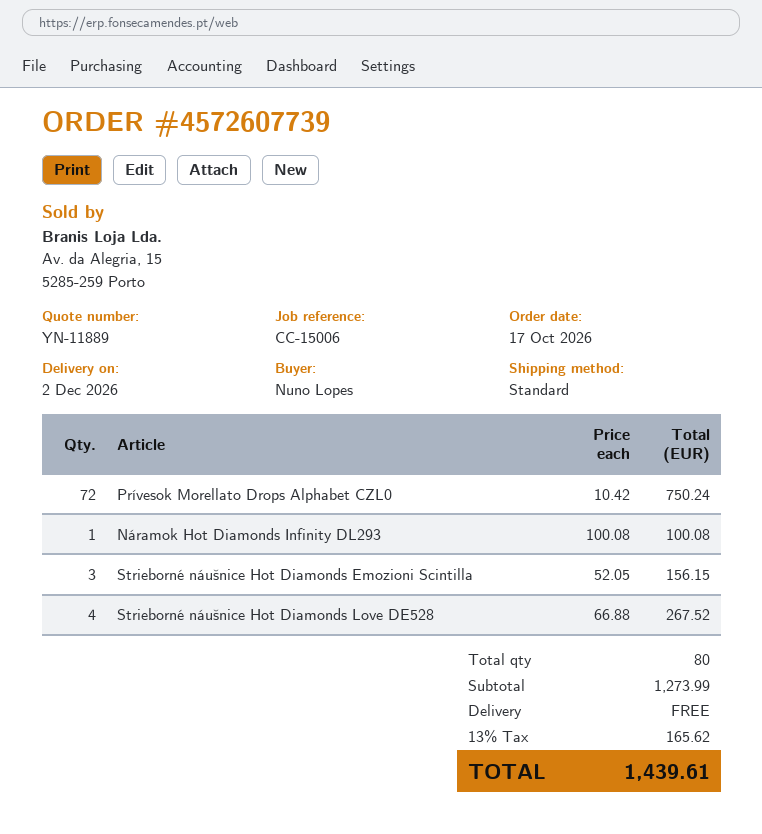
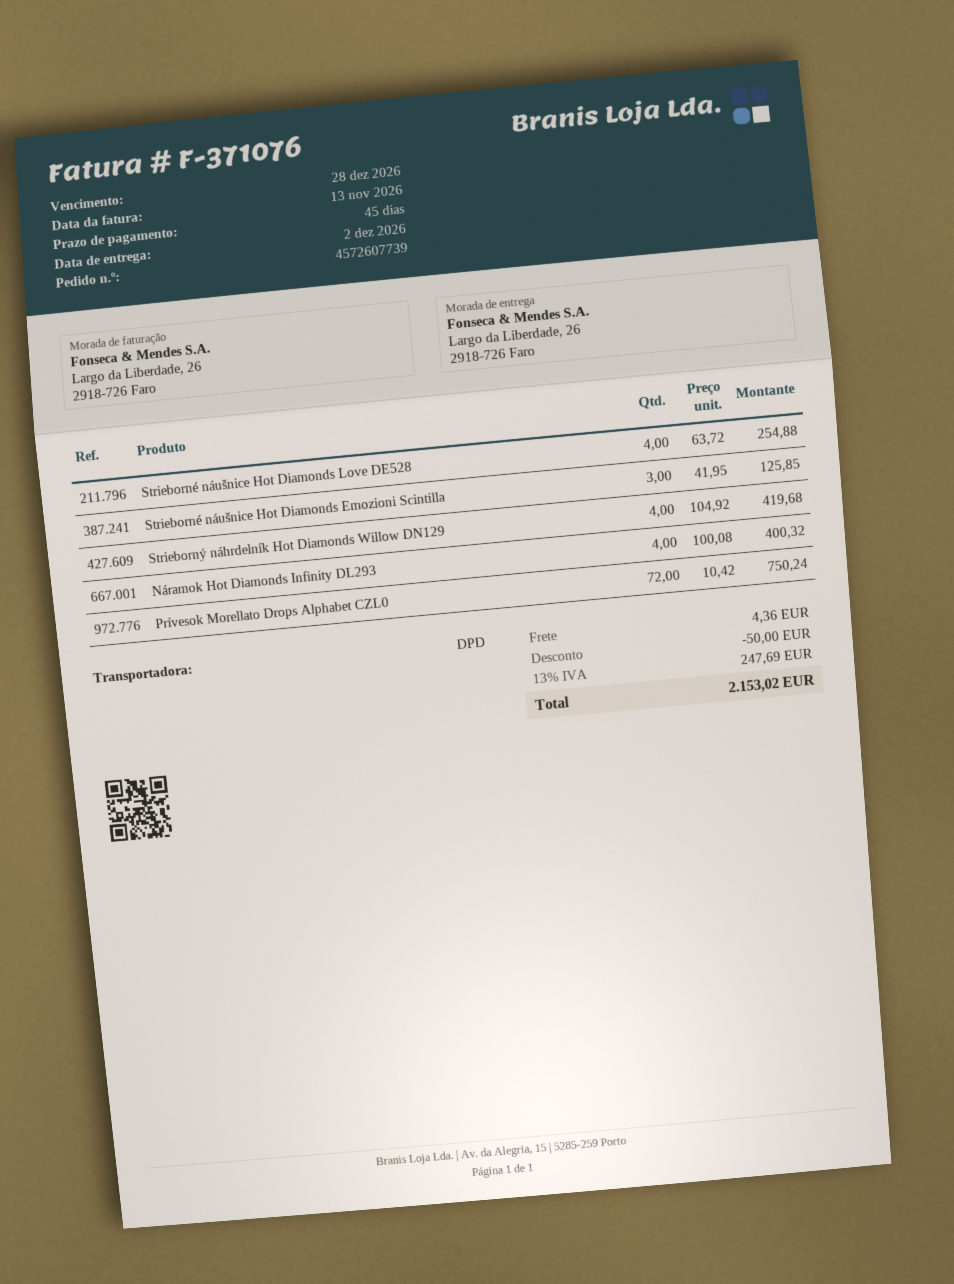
shipping method: standard -> DPD
Náramok Hot Diamonds Infinity DL293: 1 x 100.08 = 100.08 -> 4 x 100.08 = 400.32
Strieborné náušnice Hot Diamonds Emozioni Scintilla: 3 x 52.05 = 156.15 -> 3 x 41.95 = 125.85
Strieborné náušnice Hot Diamonds Love DE528: 4 x 66.88 = 267.52 -> 4 x 63.72 = 254.88
Strieborný náhrdelník Hot Diamonds Willow DN129: none -> 4 x 104.92 = 419.68
discount: none -> 50.00
shipping: 0.00 -> 4.36
tax: 13% = 165.62 -> 13% = 247.69
total: 1439.61 -> 2153.02

